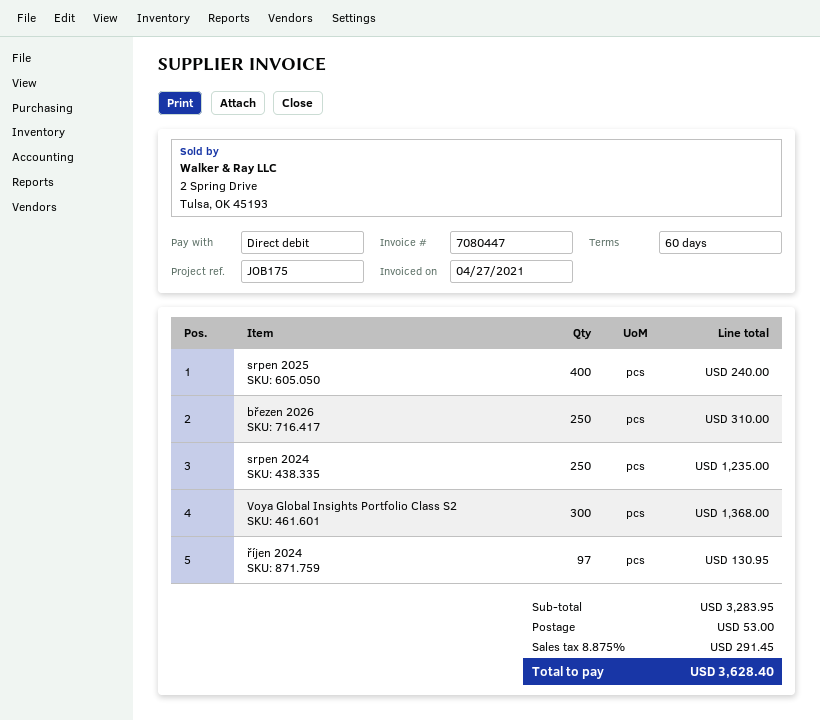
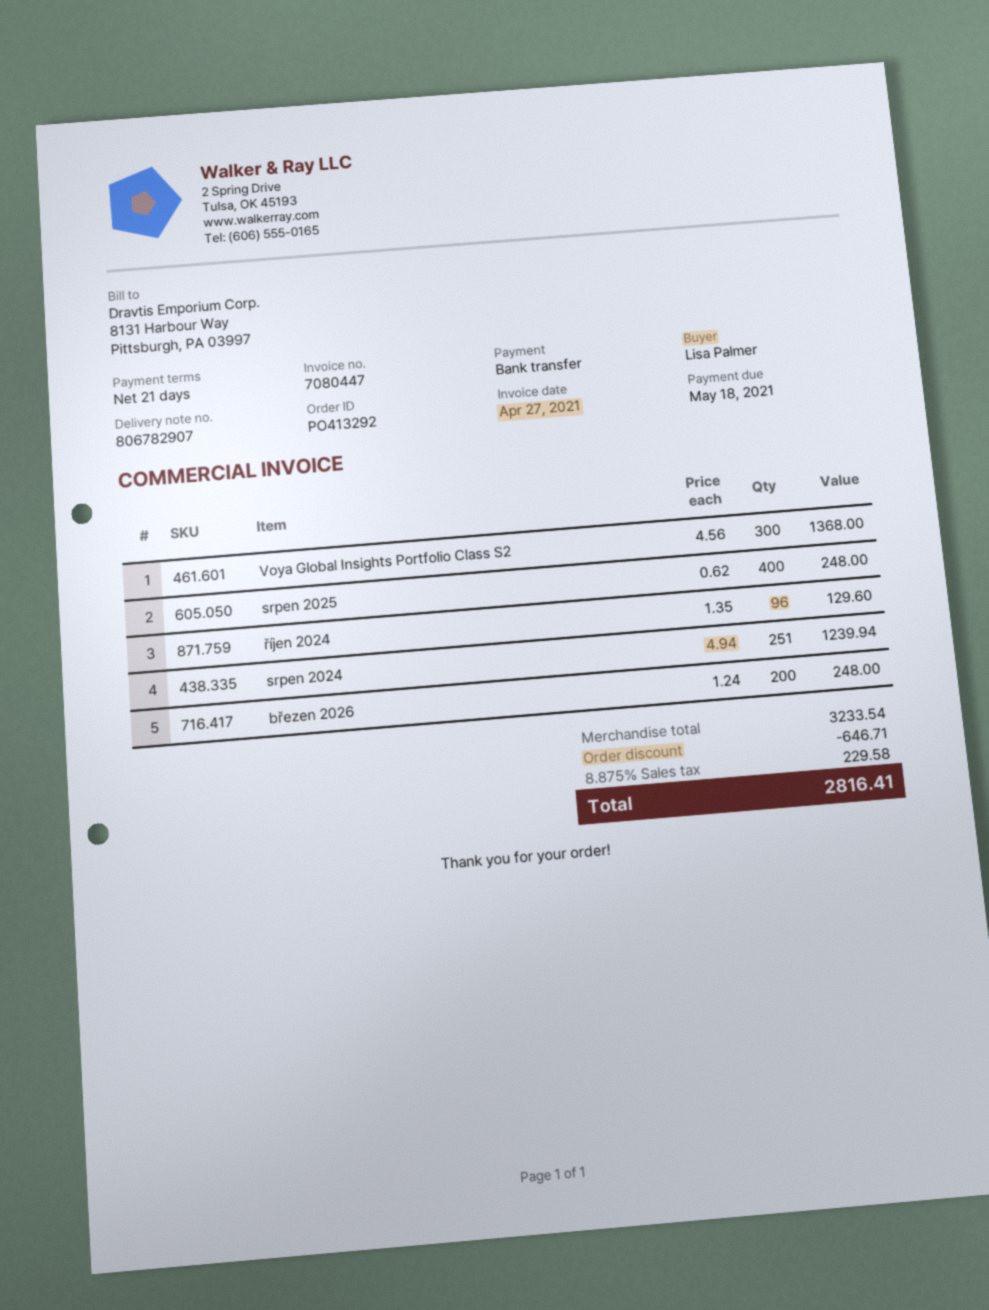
payment terms: 60 days -> 21 days
payment method: direct debit -> bank transfer
srpen 2025: 400 for 240.00 -> 400 for 248.00
březen 2026: 250 for 310.00 -> 200 for 248.00
srpen 2024: 250 for 1235.00 -> 251 for 1239.94
říjen 2024: 97 for 130.95 -> 96 for 129.60
subtotal: 3283.95 -> 3233.54
discount: none -> 646.71
shipping: 53.00 -> none
tax: 8.875% = 291.45 -> 8.875% = 229.58
total: 3628.40 -> 2816.41

